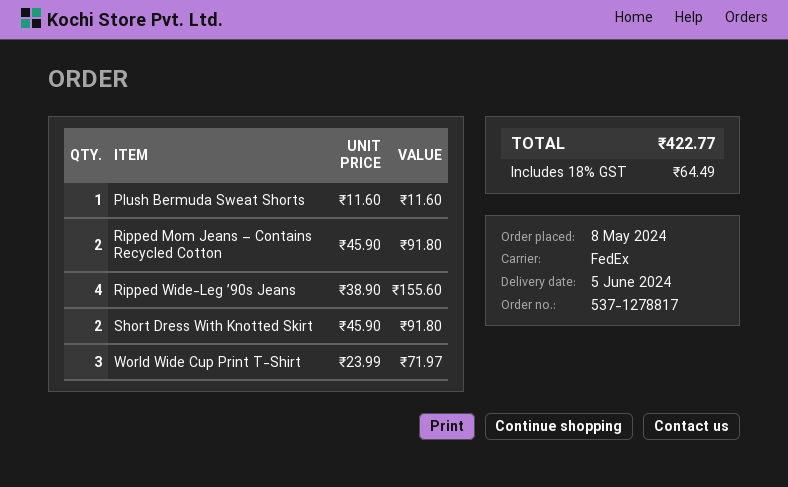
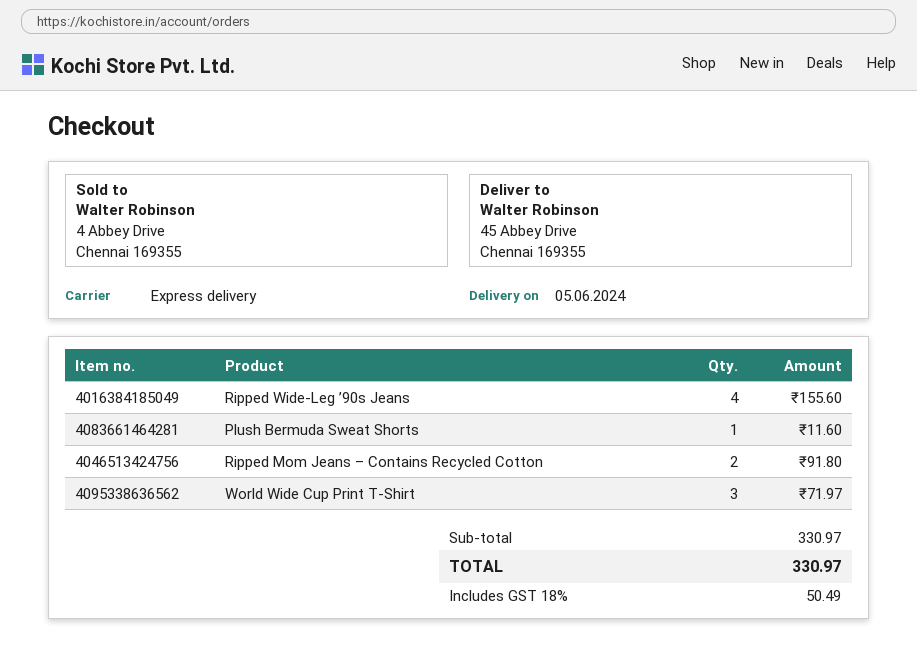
shipping method: FedEx -> express
Short Dress With Knotted Skirt: 2 for 91.80 -> none
tax: 18% = 64.49 -> 18% = 50.49
total: 422.77 -> 330.97

